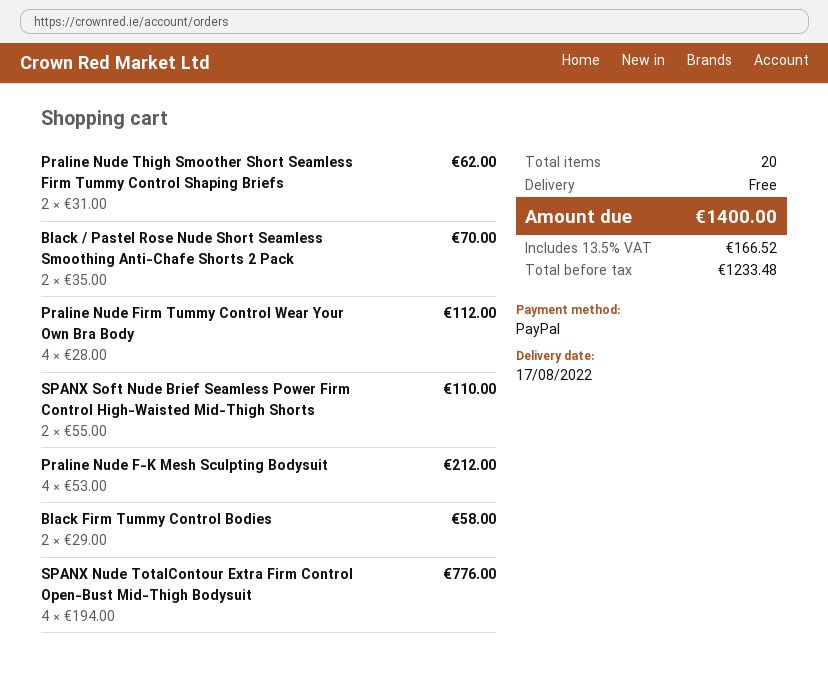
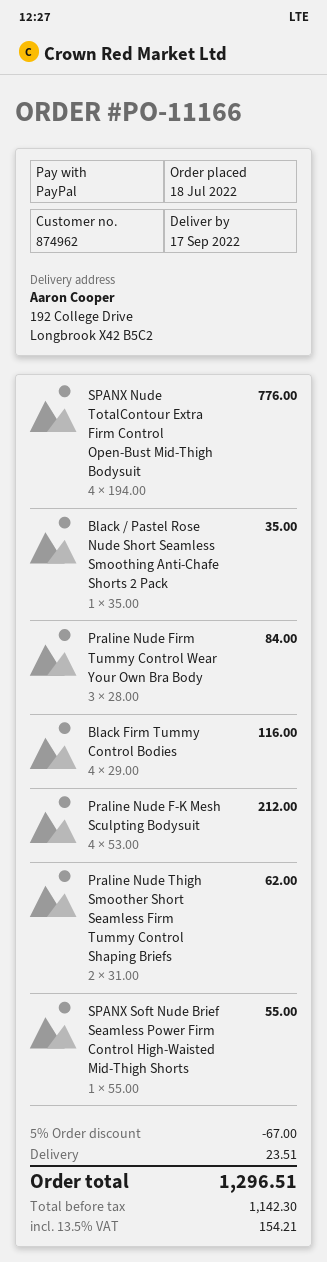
delivery date: 2022-08-17 -> 2022-09-17
Black / Pastel Rose Nude Short Seamless Smoothing Anti-Chafe Shorts 2 Pack: 2 x 35.00 = 70.00 -> 1 x 35.00 = 35.00
Praline Nude Firm Tummy Control Wear Your Own Bra Body: 4 x 28.00 = 112.00 -> 3 x 28.00 = 84.00
SPANX Soft Nude Brief Seamless Power Firm Control High-Waisted Mid-Thigh Shorts: 2 x 55.00 = 110.00 -> 1 x 55.00 = 55.00
Black Firm Tummy Control Bodies: 2 x 29.00 = 58.00 -> 4 x 29.00 = 116.00
discount: none -> 5% = 67.00
shipping: 0.00 -> 23.51
net: 1233.48 -> 1142.30
tax: 13.5% = 166.52 -> 13.5% = 154.21
total: 1400.00 -> 1296.51

